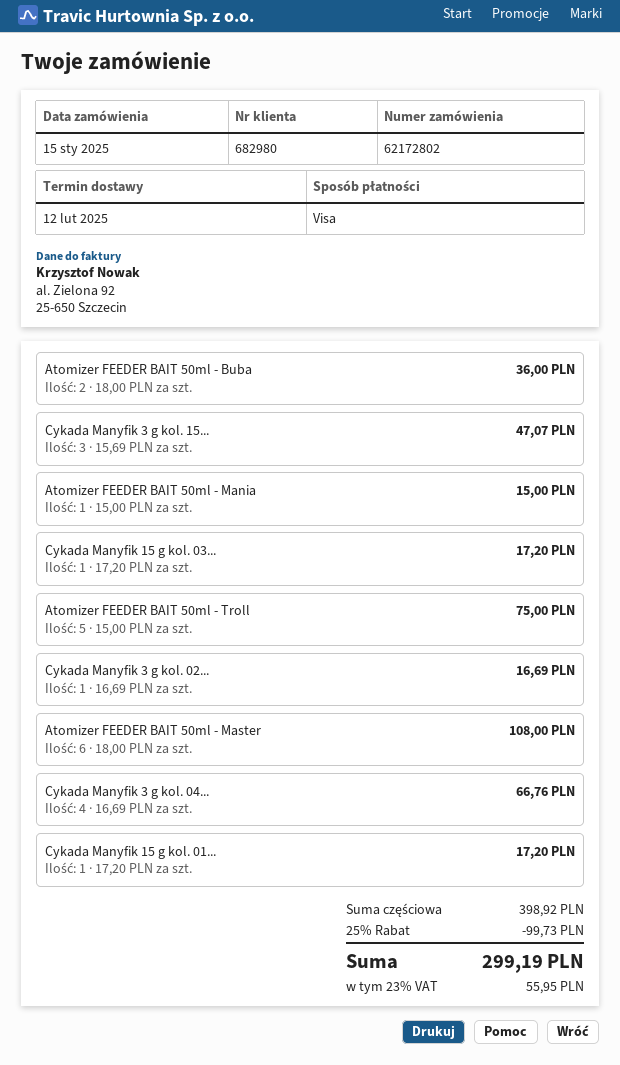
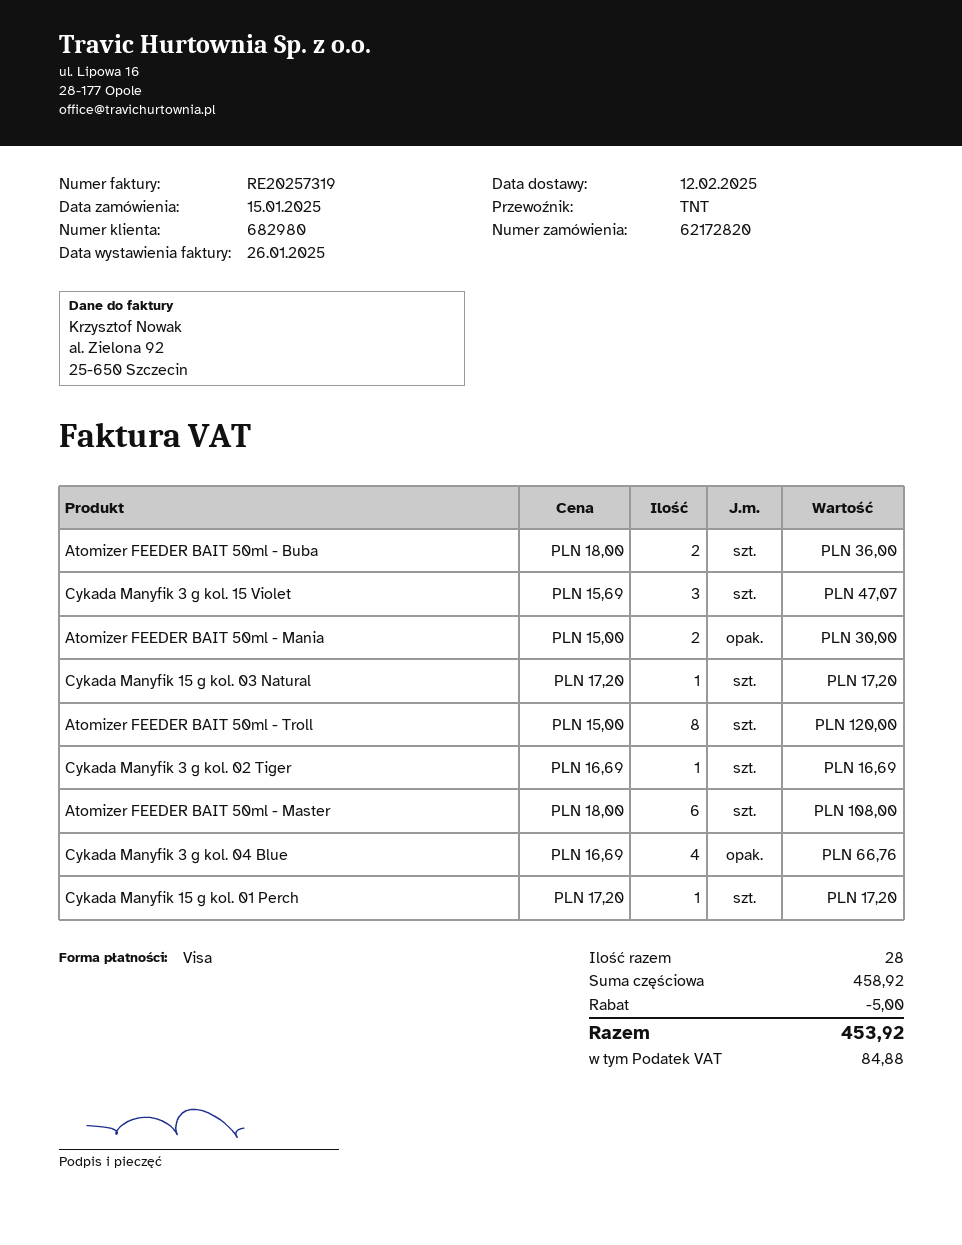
order number: 62172802 -> 62172820
Atomizer FEEDER BAIT 50ml - Mania: 1 x 15.00 = 15.00 -> 2 x 15.00 = 30.00
Atomizer FEEDER BAIT 50ml - Troll: 5 x 15.00 = 75.00 -> 8 x 15.00 = 120.00
subtotal: 398.92 -> 458.92
discount: 99.73 -> 5.00
tax: 55.95 -> 84.88
total: 299.19 -> 453.92

